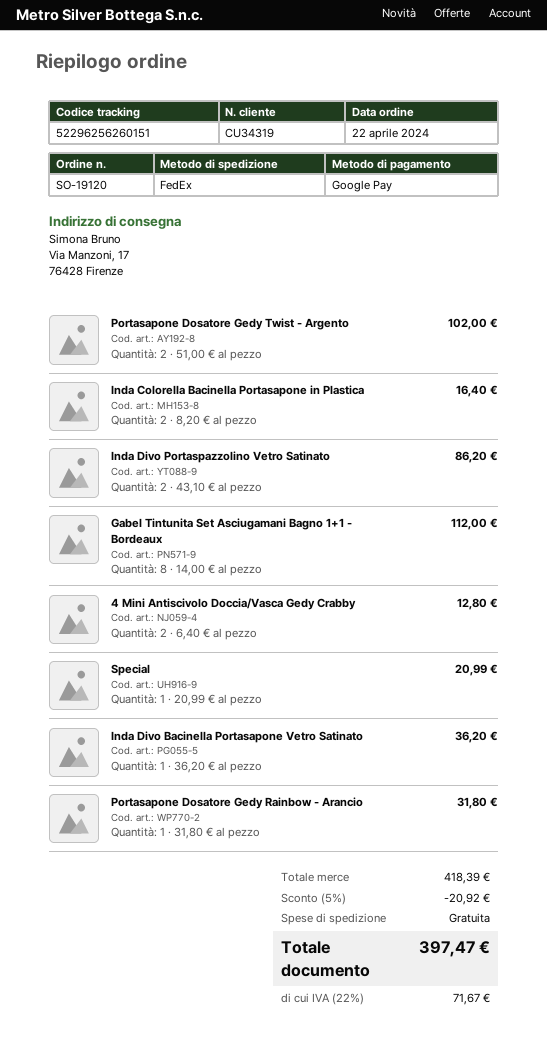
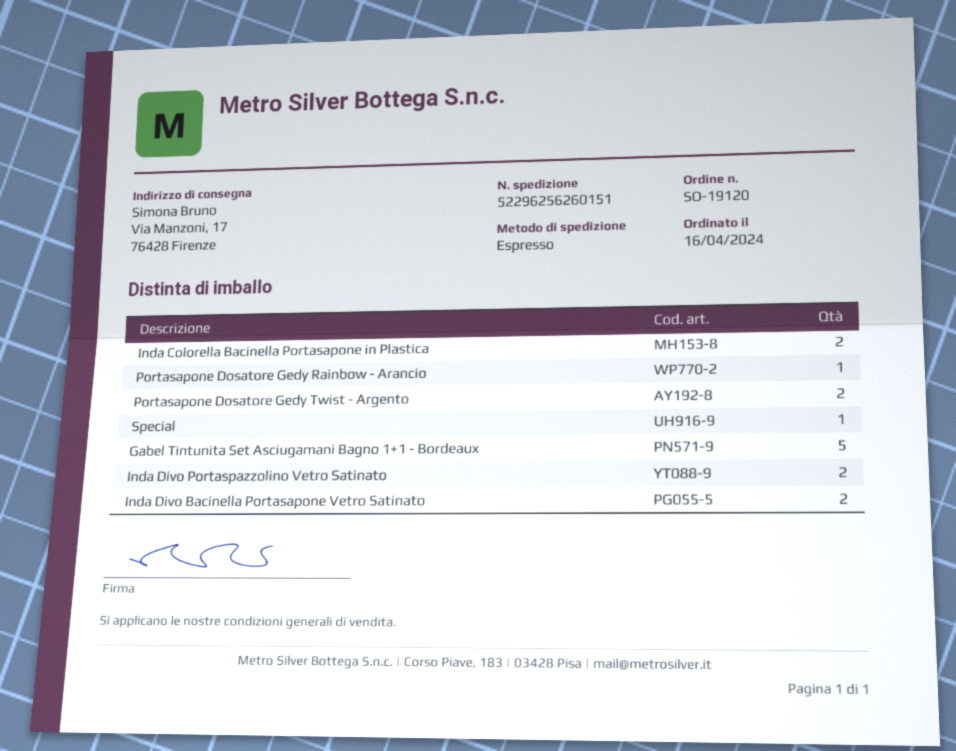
order date: 2024-04-22 -> 2024-04-16
shipping method: FedEx -> express
Gabel Tintunita Set Asciugamani Bagno 1+1 - Bordeaux: 8 -> 5
4 Mini Antiscivolo Doccia/Vasca Gedy Crabby: 2 -> none
Inda Divo Bacinella Portasapone Vetro Satinato: 1 -> 2

